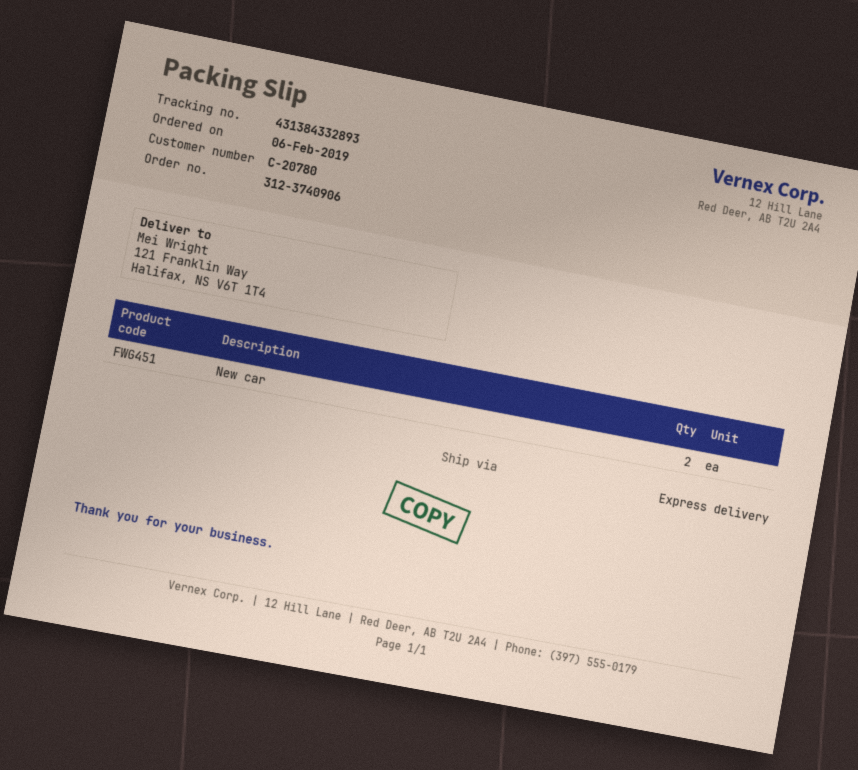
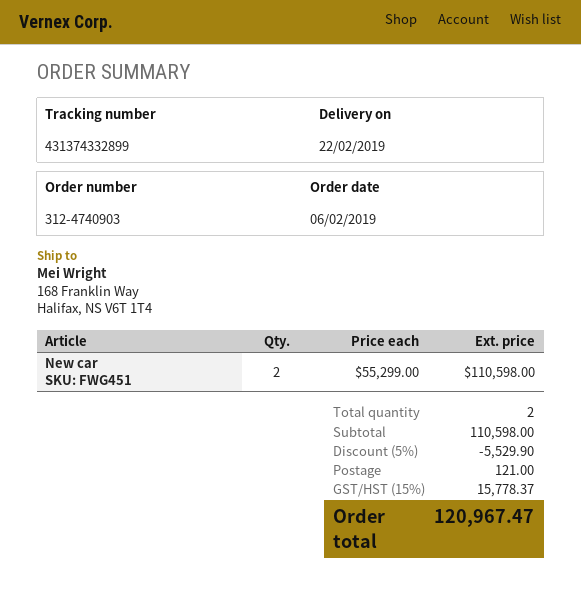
order number: 312-3740906 -> 312-4740903
tracking number: 431384332893 -> 431374332899
ship to: 121 Franklin Way, Halifax, NS V6T 1T4 -> 168 Franklin Way, Halifax, NS V6T 1T4

